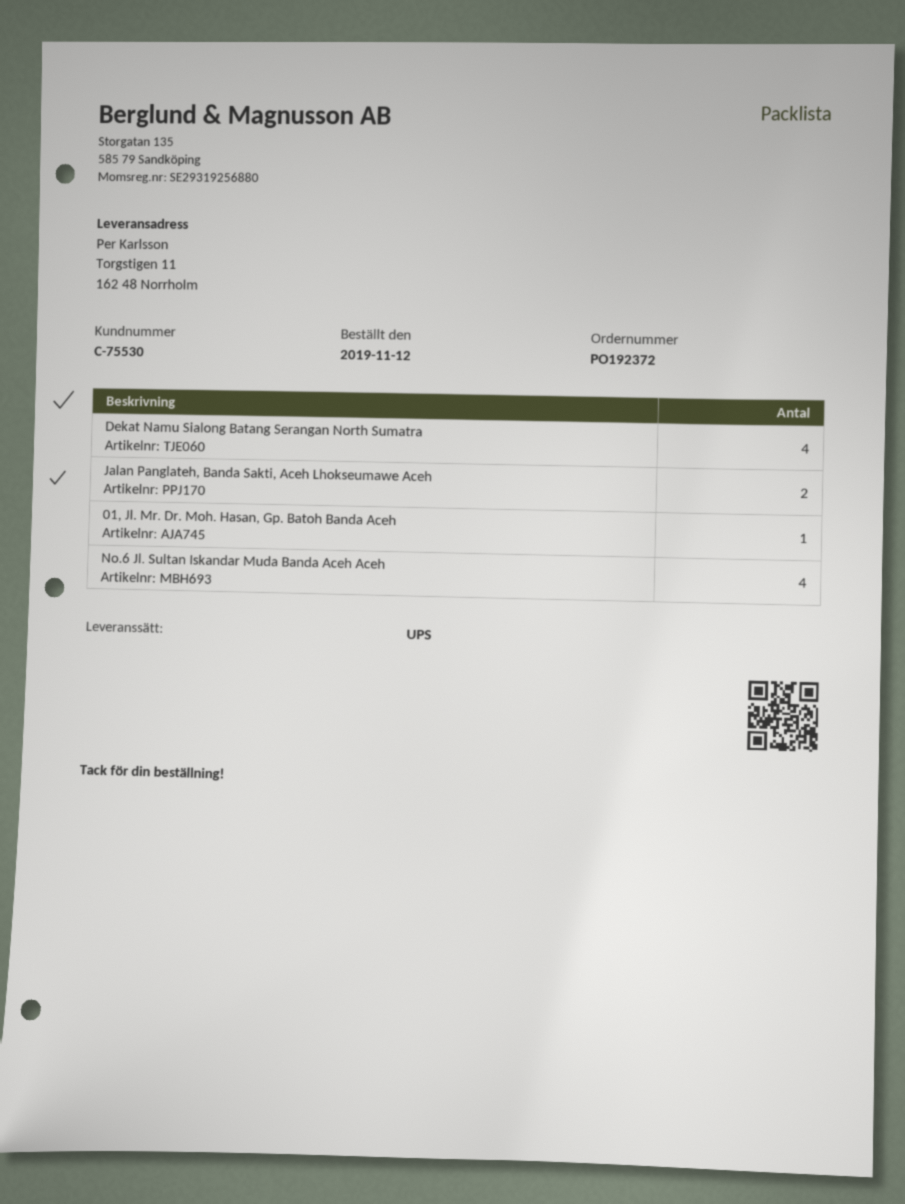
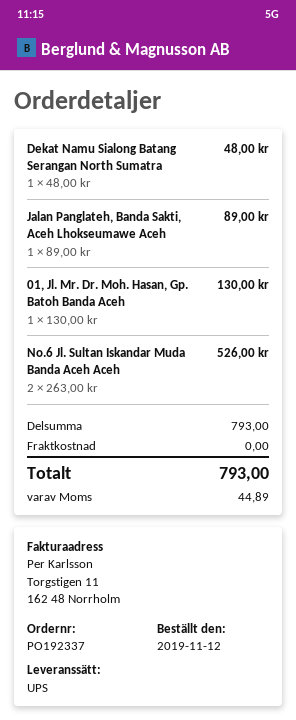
order number: PO192372 -> PO192337
Dekat Namu Sialong Batang Serangan North Sumatra: 4 -> 1
Jalan Panglateh, Banda Sakti, Aceh Lhokseumawe Aceh: 2 -> 1
No.6 Jl. Sultan Iskandar Muda Banda Aceh Aceh: 4 -> 2

